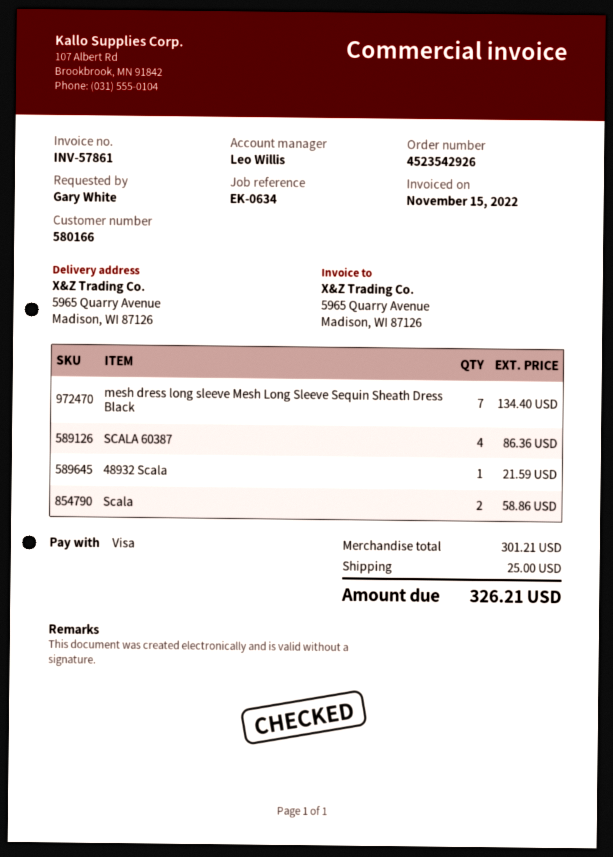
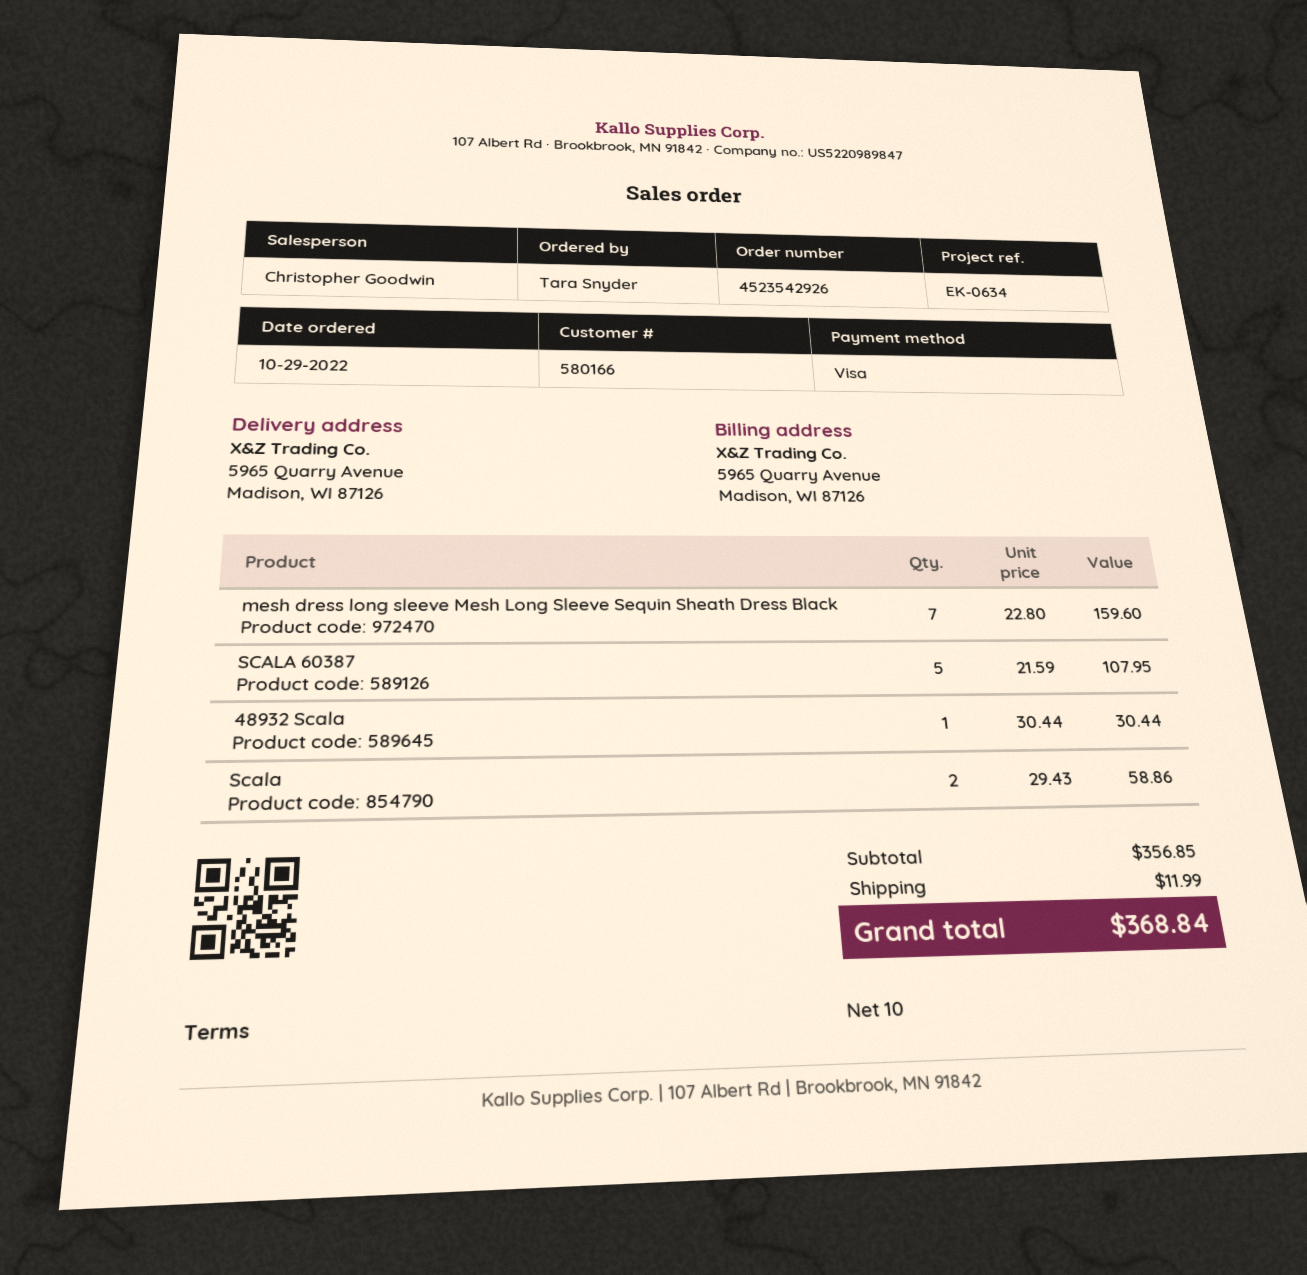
ordered by: Gary White -> Tara Snyder
sales rep: Leo Willis -> Christopher Goodwin
mesh dress long sleeve Mesh Long Sleeve Sequin Sheath Dress Black: 7 for 134.40 -> 7 for 159.60
SCALA 60387: 4 for 86.36 -> 5 for 107.95
48932 Scala: 1 for 21.59 -> 1 for 30.44
subtotal: 301.21 -> 356.85
shipping: 25.00 -> 11.99
total: 326.21 -> 368.84

